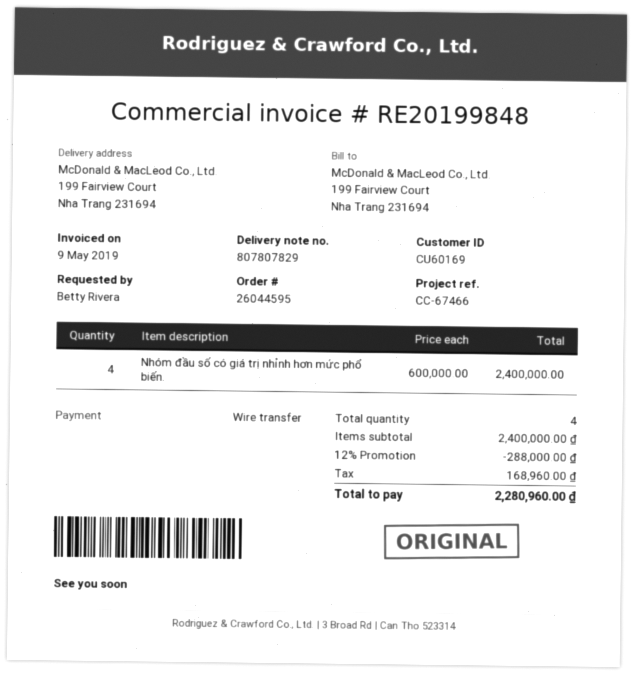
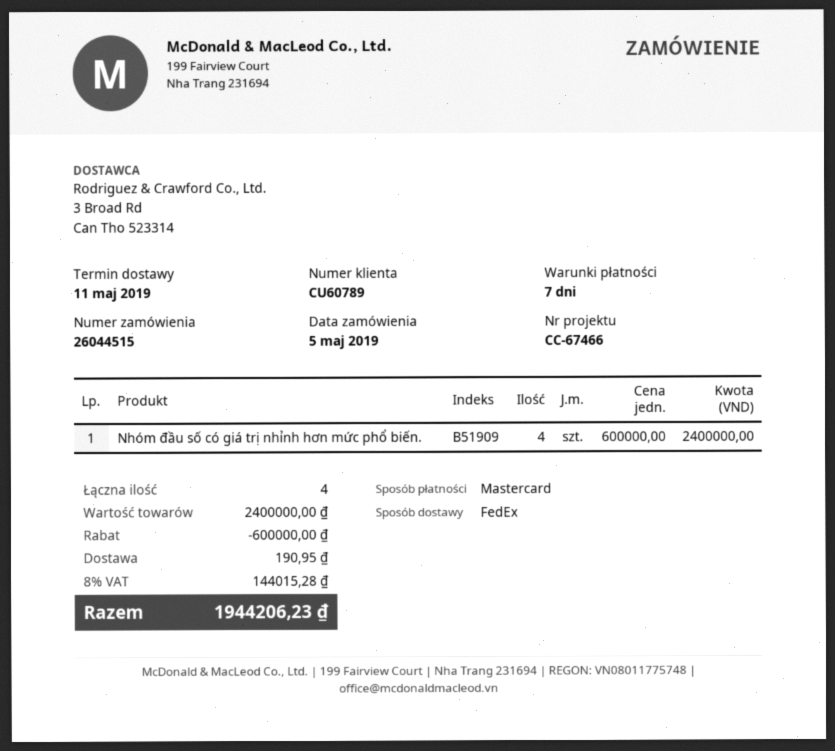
order number: 26044595 -> 26044515
customer number: CU60169 -> CU60789
payment method: bank transfer -> Mastercard
discount: 288000.00 -> 600000.00
shipping: none -> 190.95
tax: 168960.00 -> 144015.28
total: 2280960.00 -> 1944206.23

